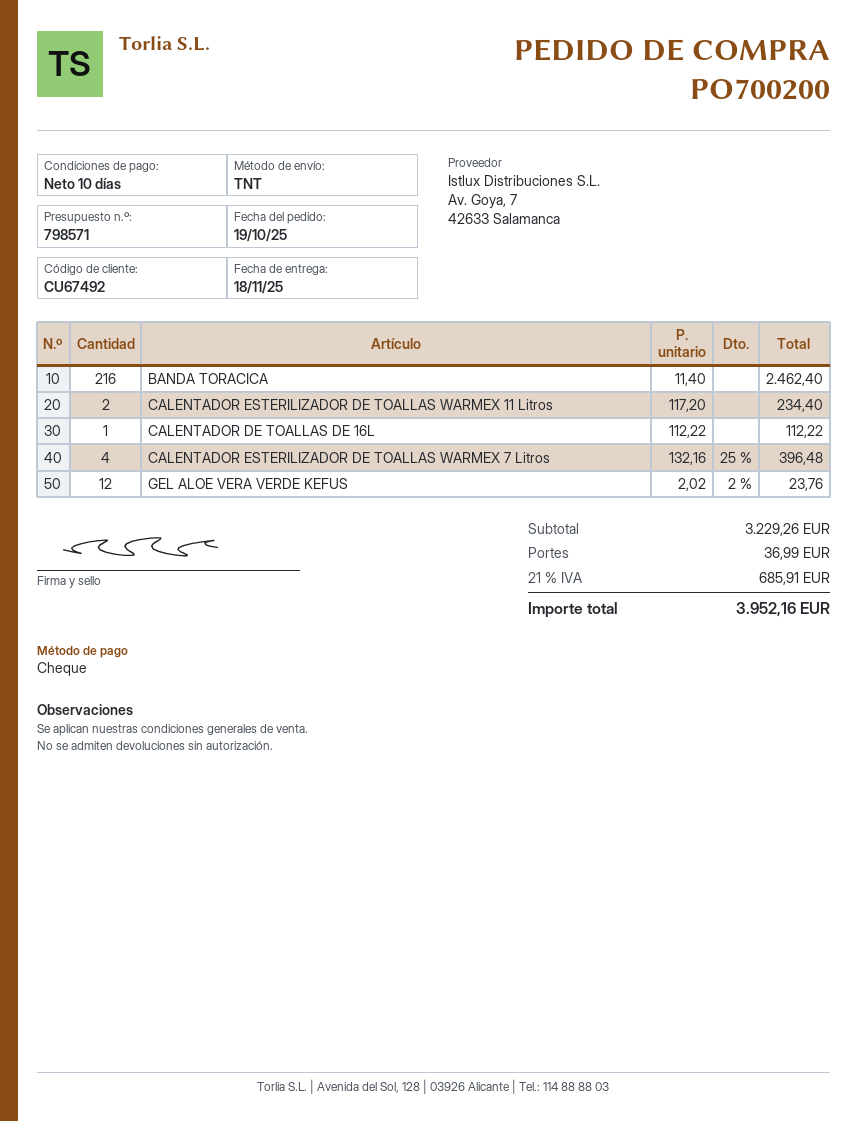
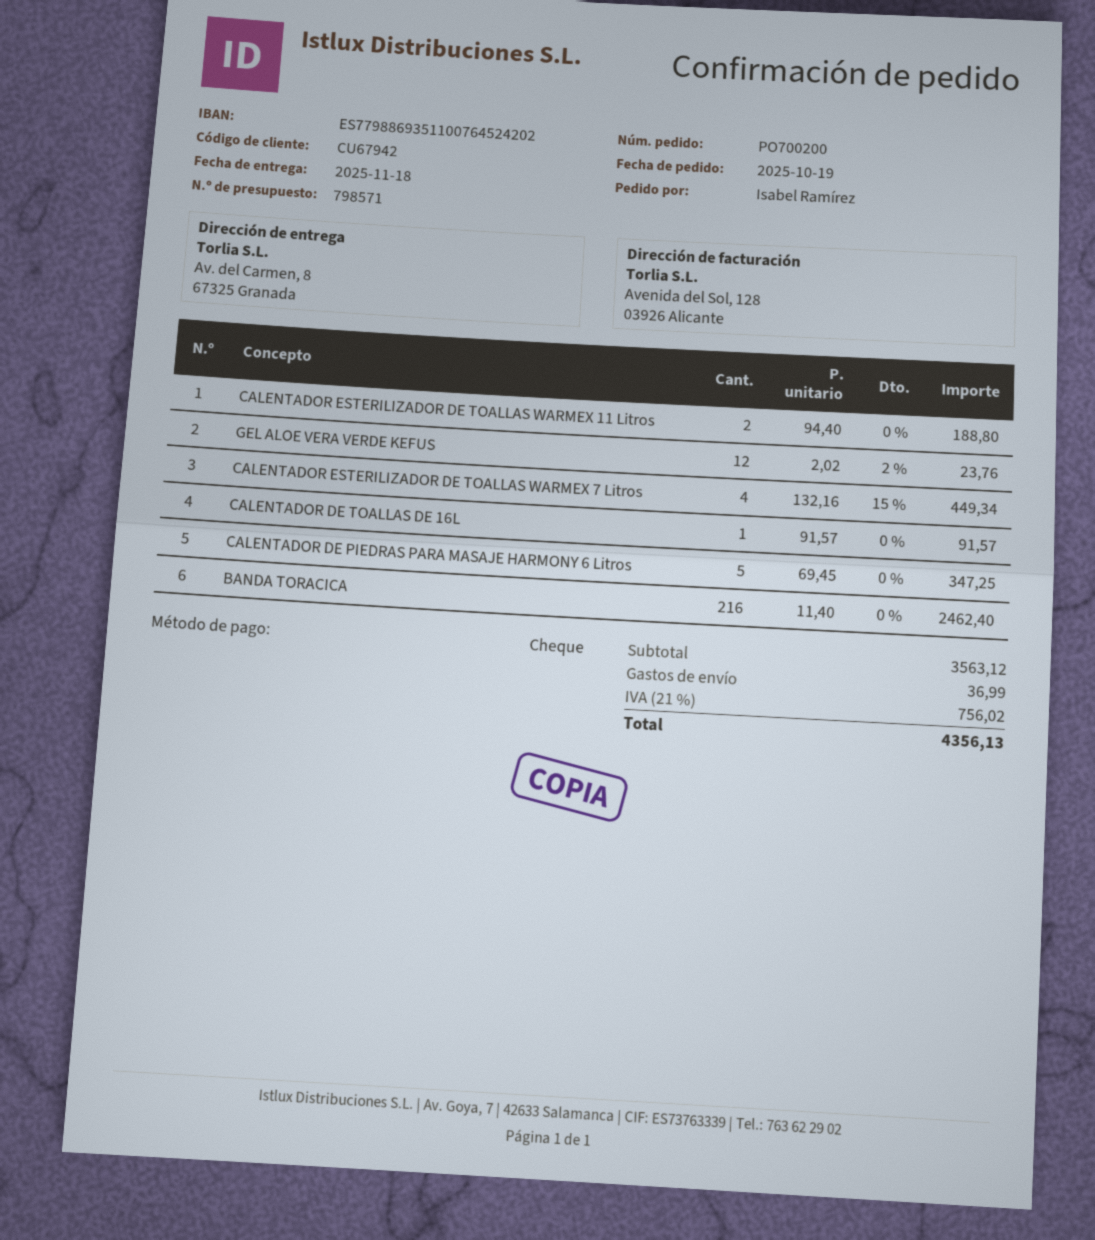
customer number: CU67492 -> CU67942
CALENTADOR ESTERILIZADOR DE TOALLAS WARMEX 11 Litros: 2 x 117.20 = 234.40 -> 2 x 94.40 = 188.80
CALENTADOR DE TOALLAS DE 16L: 1 x 112.22 = 112.22 -> 1 x 91.57 = 91.57
CALENTADOR ESTERILIZADOR DE TOALLAS WARMEX 7 Litros: 4 x 132.16 - 25% = 396.48 -> 4 x 132.16 - 15% = 449.34
CALENTADOR DE PIEDRAS PARA MASAJE HARMONY 6 Litros: none -> 5 x 69.45 = 347.25
subtotal: 3229.26 -> 3563.12
tax: 21% = 685.91 -> 21% = 756.02
total: 3952.16 -> 4356.13

